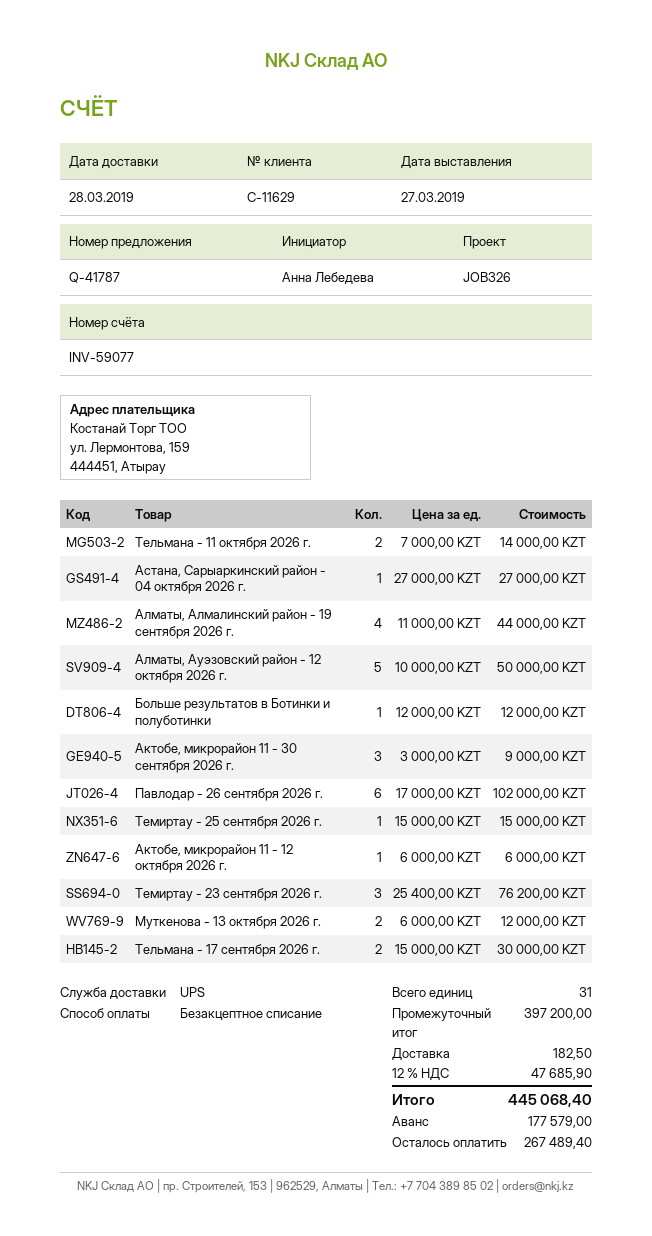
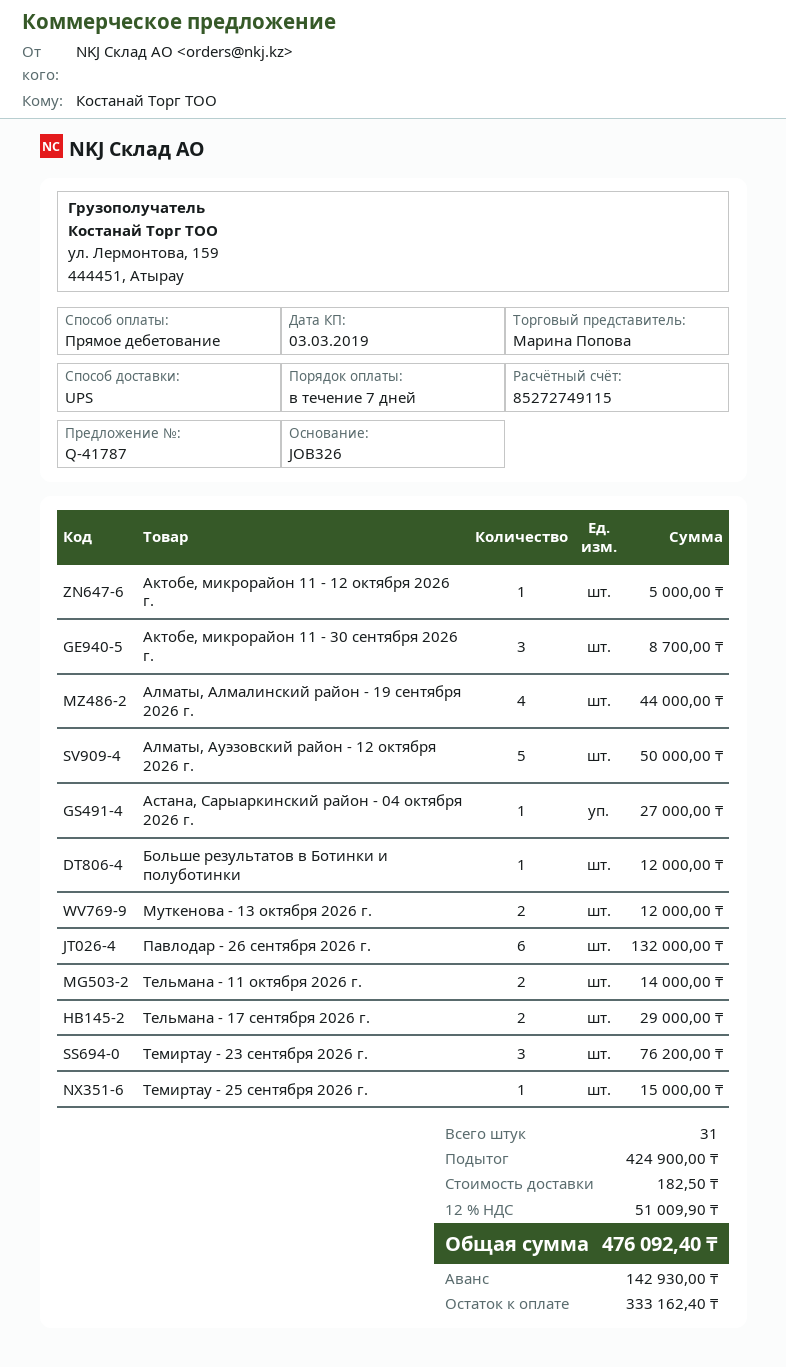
Актобе, микрорайон 11 - 30 сентября 2026 г.: 3 for 9000.00 -> 3 for 8700.00
Павлодар - 26 сентября 2026 г.: 6 for 102000.00 -> 6 for 132000.00
Актобе, микрорайон 11 - 12 октября 2026 г.: 1 for 6000.00 -> 1 for 5000.00
Тельмана - 17 сентября 2026 г.: 2 for 30000.00 -> 2 for 29000.00
subtotal: 397200.00 -> 424900.00
tax: 12% = 47685.90 -> 12% = 51009.90
total: 445068.40 -> 476092.40
deposit: 177579.00 -> 142930.00
balance: 267489.40 -> 333162.40

